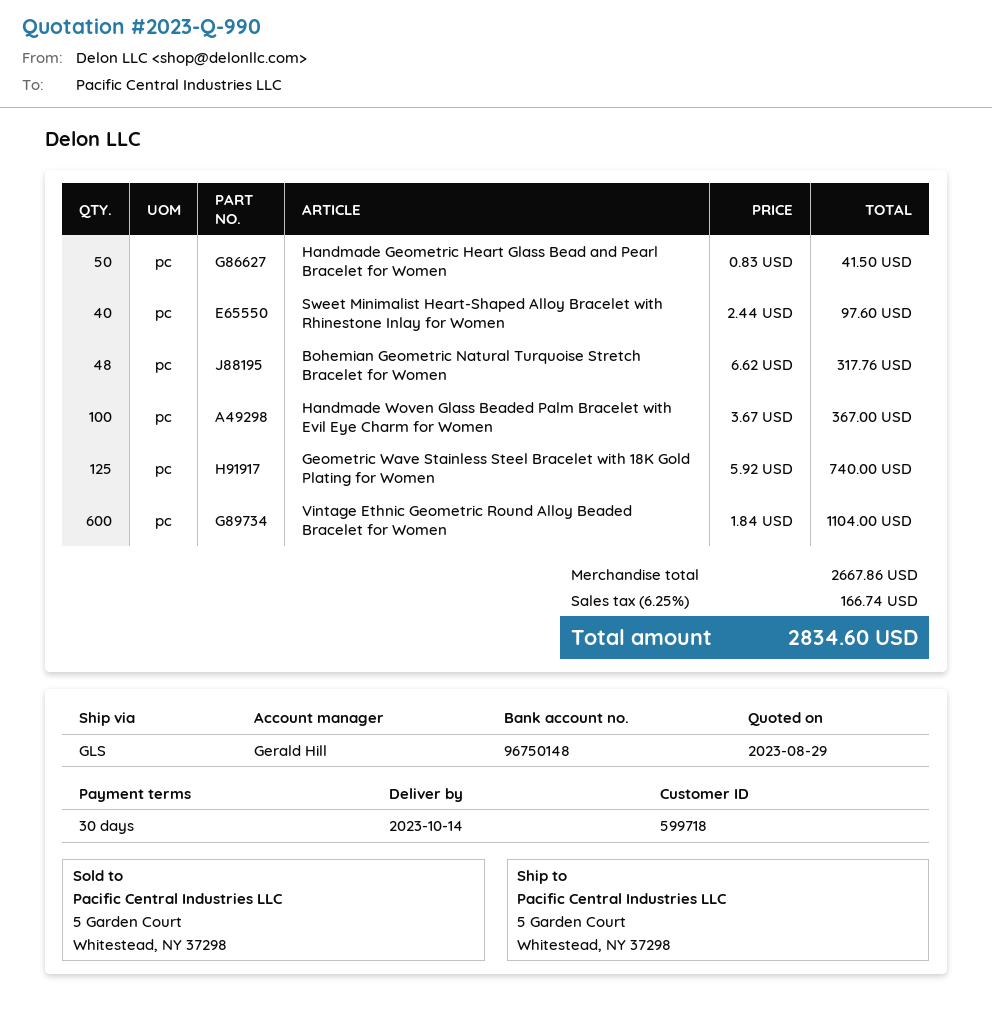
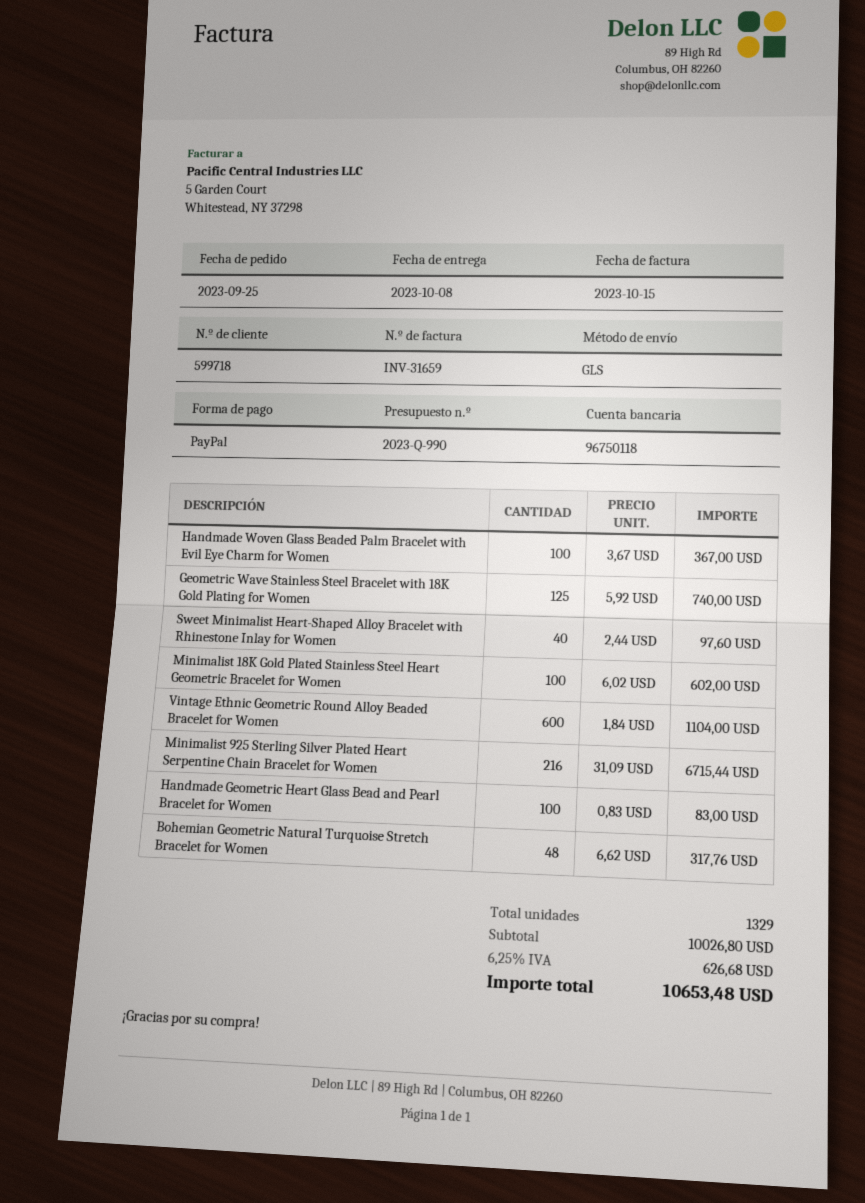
delivery date: 2023-10-14 -> 2023-10-08
bank account: 96750148 -> 96750118
Handmade Geometric Heart Glass Bead and Pearl Bracelet for Women: 50 x 0.83 = 41.50 -> 100 x 0.83 = 83.00
Minimalist 18K Gold Plated Stainless Steel Heart Geometric Bracelet for Women: none -> 100 x 6.02 = 602.00
Minimalist 925 Sterling Silver Plated Heart Serpentine Chain Bracelet for Women: none -> 216 x 31.09 = 6715.44
subtotal: 2667.86 -> 10026.80
tax: 6.25% = 166.74 -> 6.25% = 626.68
total: 2834.60 -> 10653.48

